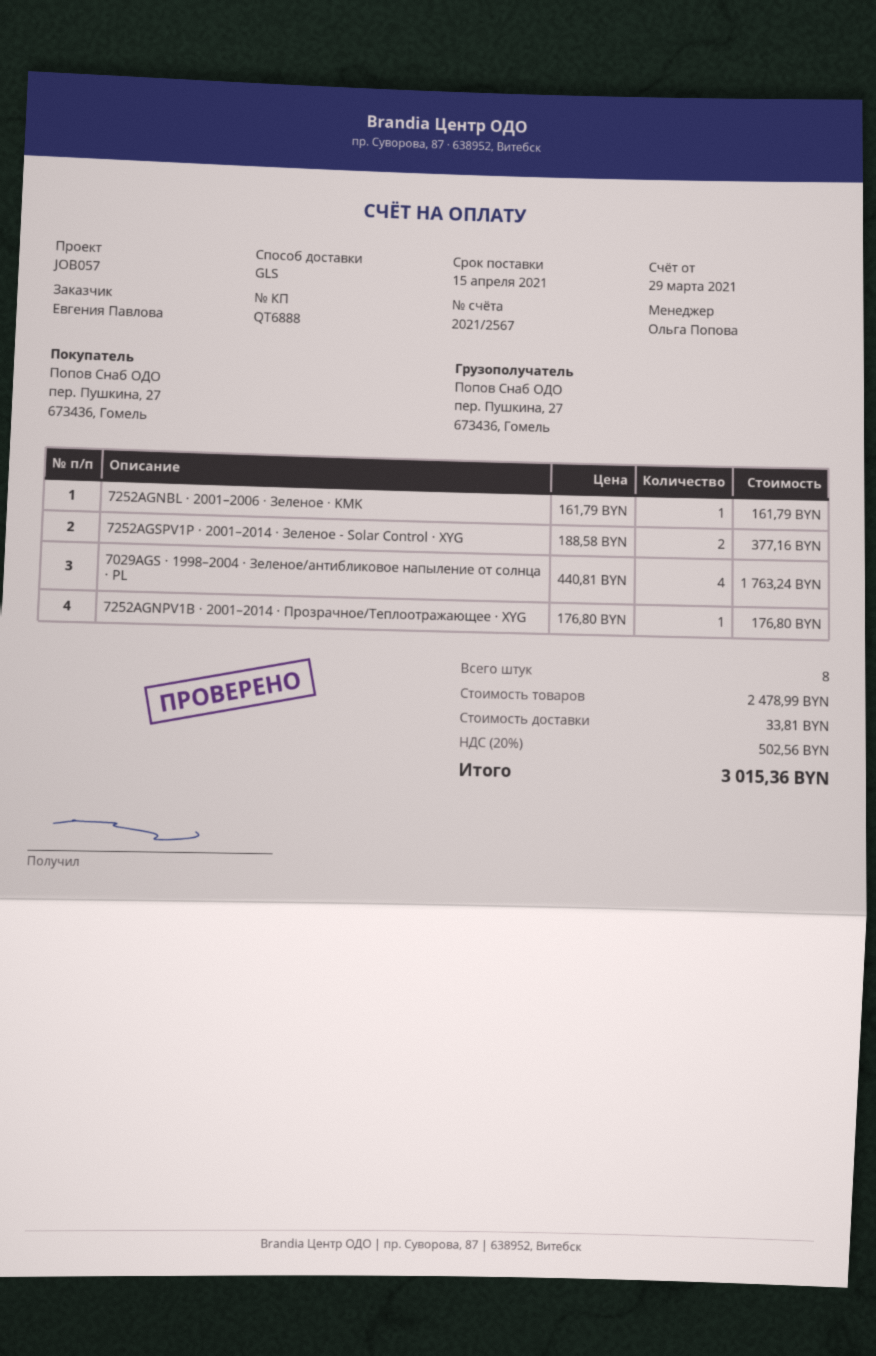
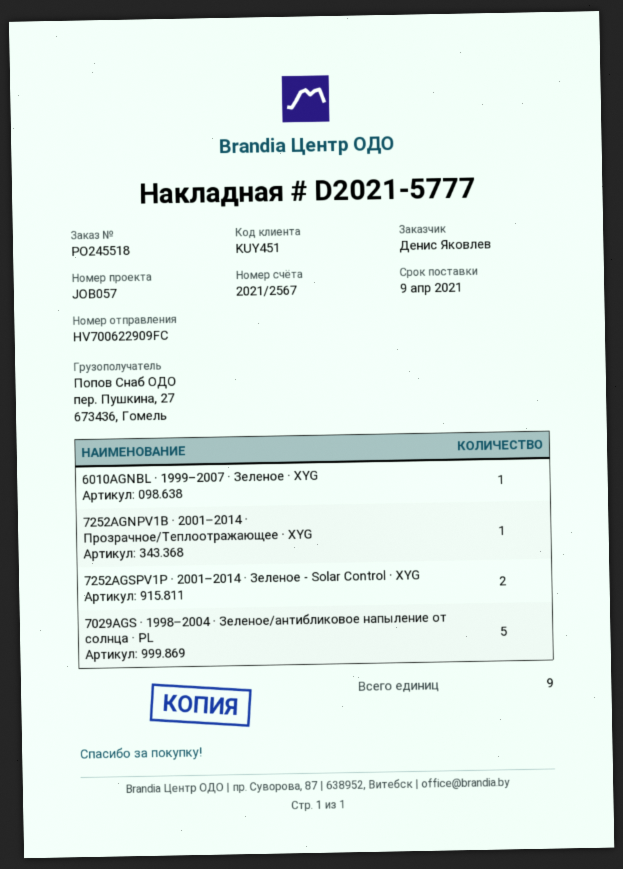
delivery date: 2021-04-15 -> 2021-04-09
ordered by: Евгения Павлова -> Денис Яковлев
7252AGNBL · 2001–2006 · Зеленое · KMK: 1 -> none
7029AGS · 1998–2004 · Зеленое/антибликовое напыление от солнца · PL: 4 -> 5
6010AGNBL · 1999–2007 · Зеленое · XYG: none -> 1
total quantity: 8 -> 9

